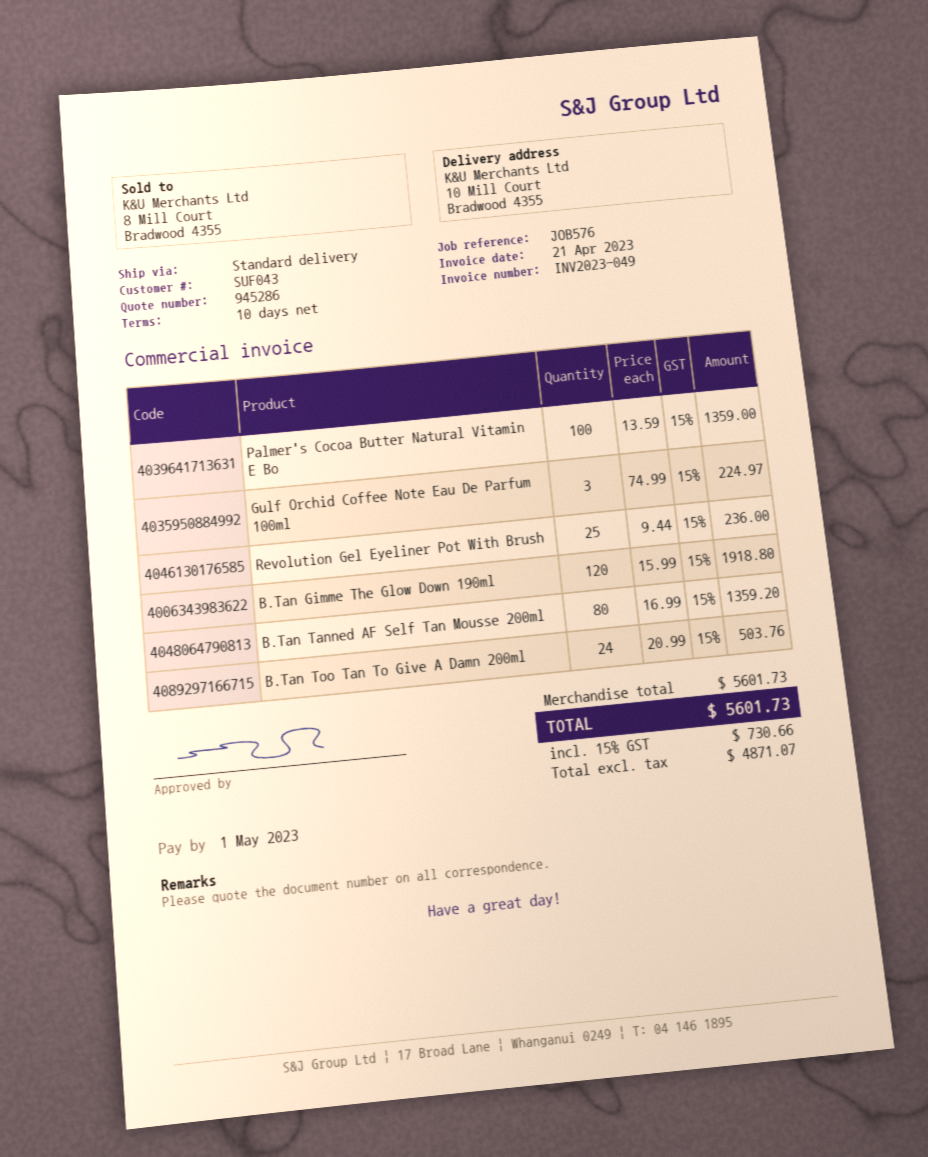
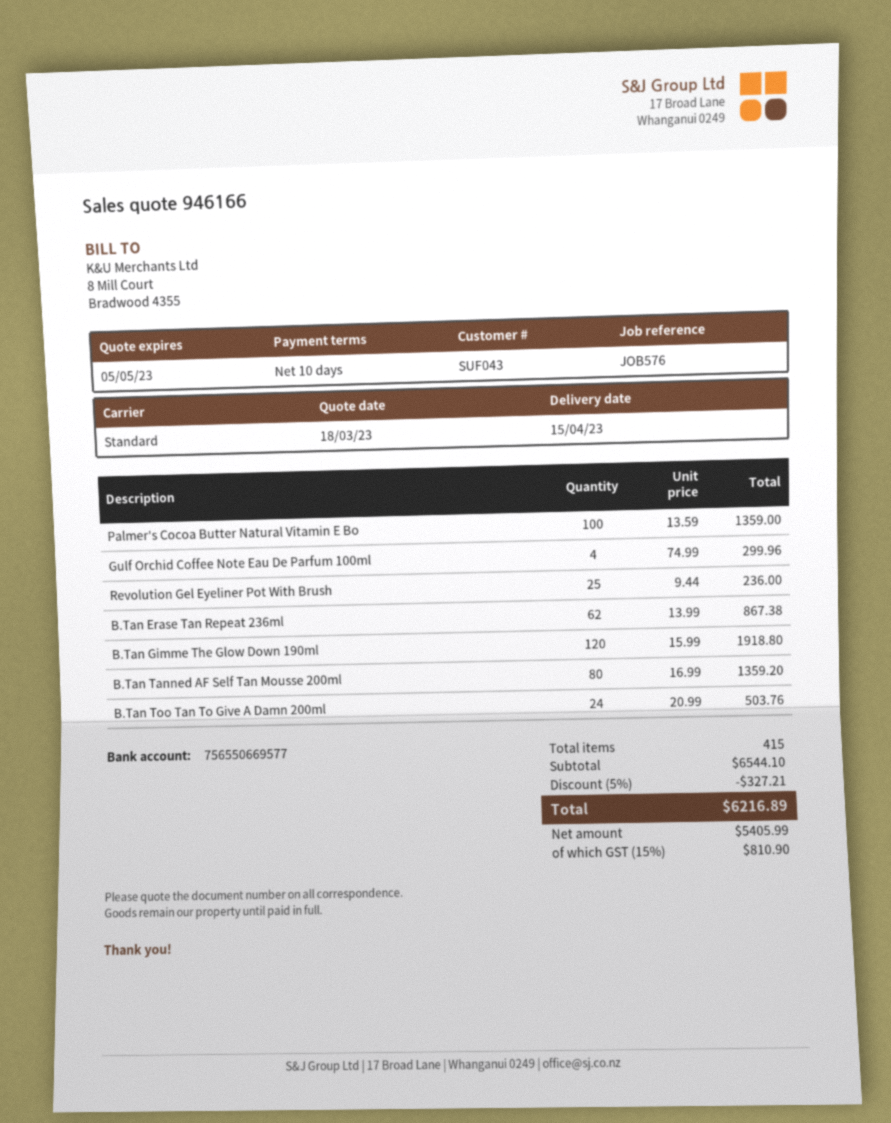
quote number: 945286 -> 946166
Gulf Orchid Coffee Note Eau De Parfum 100ml: 3 x 74.99 = 224.97 -> 4 x 74.99 = 299.96
B.Tan Erase Tan Repeat 236ml: none -> 62 x 13.99 = 867.38
subtotal: 5601.73 -> 6544.10
discount: none -> 5% = 327.21
net: 4871.07 -> 5405.99
tax: 15% = 730.66 -> 15% = 810.90
total: 5601.73 -> 6216.89

